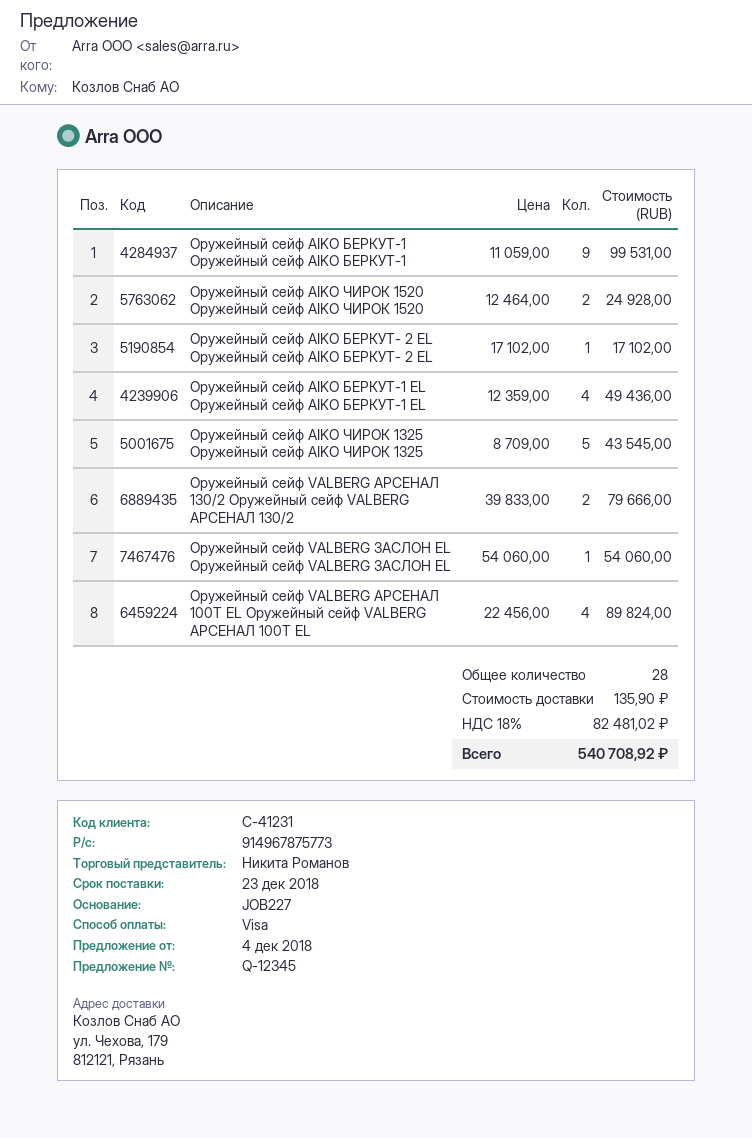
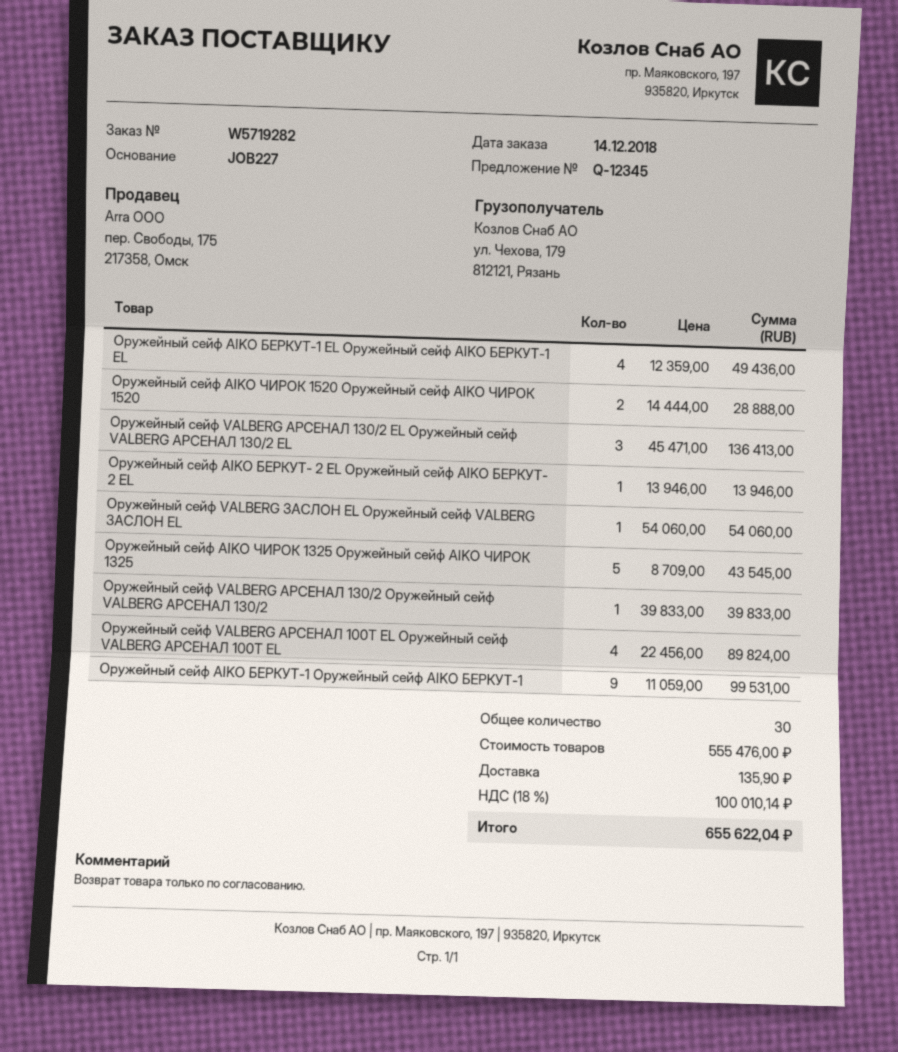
Оружейный сейф AIKO ЧИРОК 1520 Оружейный сейф AIKO ЧИРОК 1520: 2 x 12464.00 = 24928.00 -> 2 x 14444.00 = 28888.00
Оружейный сейф AIKO БЕРКУТ- 2 EL Оружейный сейф AIKO БЕРКУТ- 2 EL: 1 x 17102.00 = 17102.00 -> 1 x 13946.00 = 13946.00
Оружейный сейф VALBERG АРСЕНАЛ 130/2 Оружейный сейф VALBERG АРСЕНАЛ 130/2: 2 x 39833.00 = 79666.00 -> 1 x 39833.00 = 39833.00
Оружейный сейф VALBERG АРСЕНАЛ 130/2 EL Оружейный сейф VALBERG АРСЕНАЛ 130/2 EL: none -> 3 x 45471.00 = 136413.00
total quantity: 28 -> 30
tax: 18% = 82481.02 -> 18% = 100010.14
total: 540708.92 -> 655622.04

